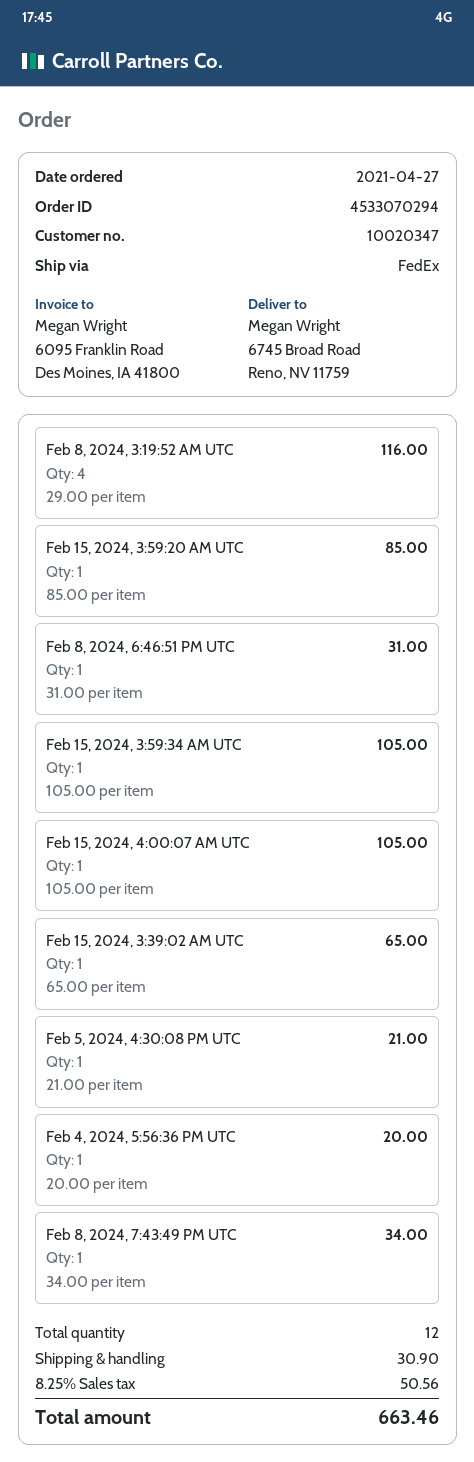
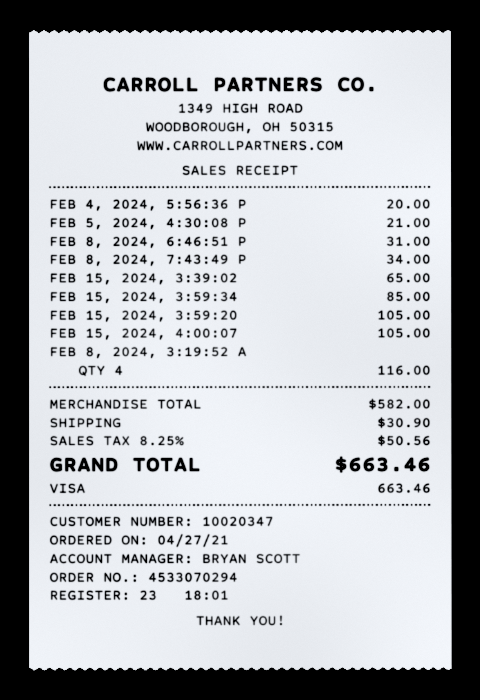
Feb 15, 2024, 3:59:20 AM UTC: 1 for 85.00 -> 1 for 105.00
Feb 15, 2024, 3:59:34 AM UTC: 1 for 105.00 -> 1 for 85.00

